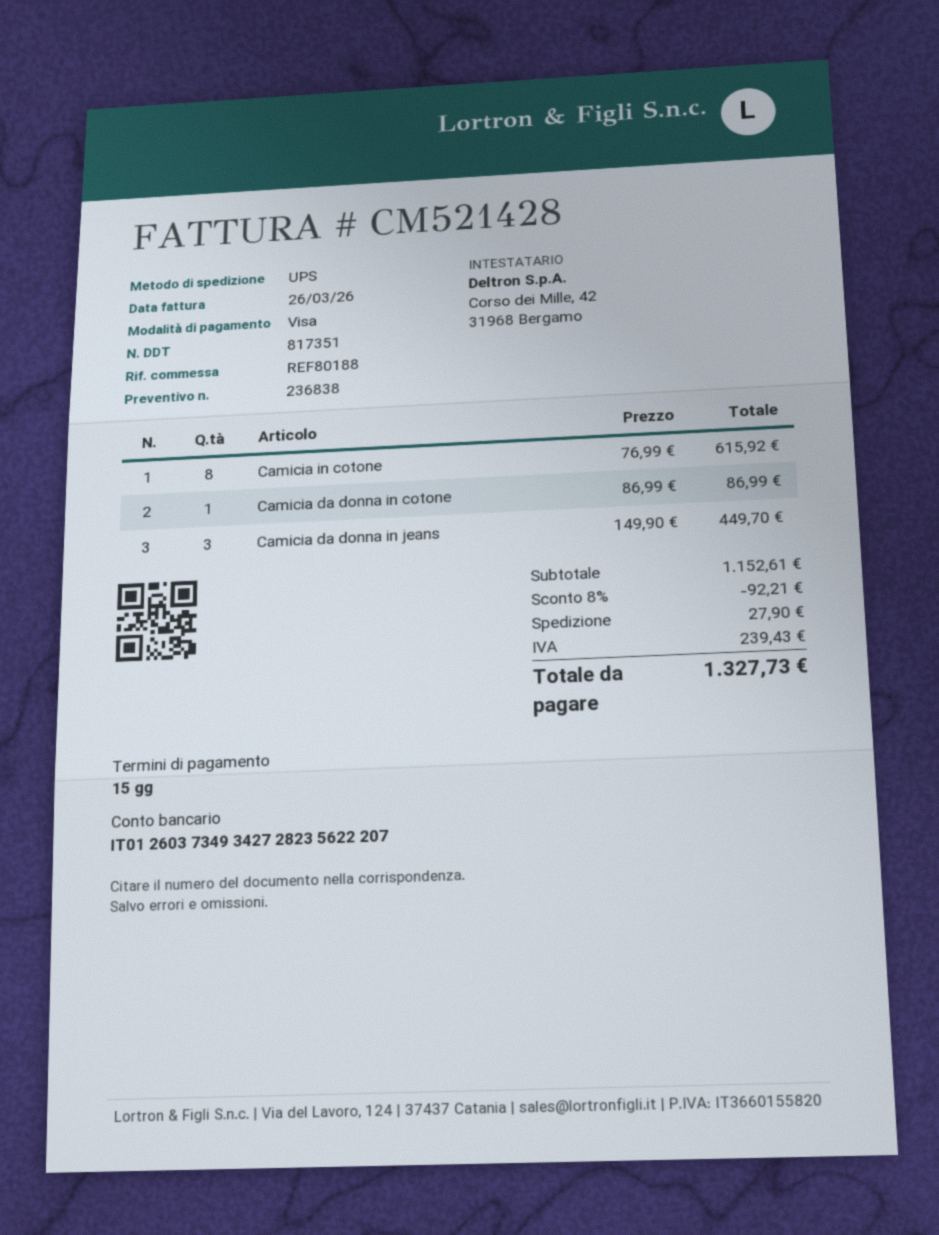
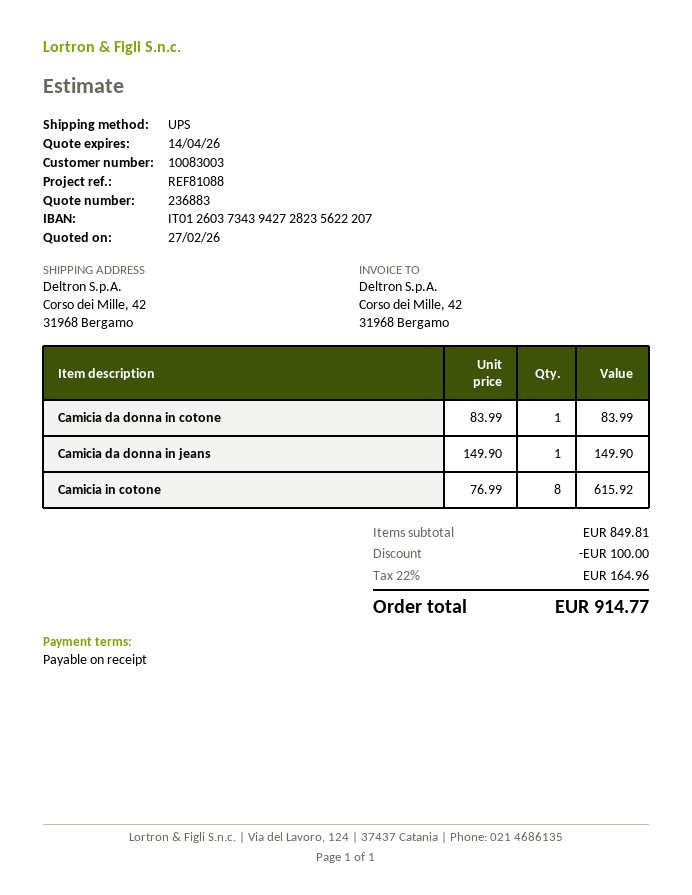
quote number: 236838 -> 236883
payment terms: 15 days -> on receipt
reference: REF80188 -> REF81088
bank account: IT0126037349342728235622207 -> IT0126037343942728235622207
Camicia da donna in cotone: 1 x 86.99 = 86.99 -> 1 x 83.99 = 83.99
Camicia da donna in jeans: 3 x 149.90 = 449.70 -> 1 x 149.90 = 149.90
subtotal: 1152.61 -> 849.81
discount: 92.21 -> 100.00
shipping: 27.90 -> none
tax: 239.43 -> 164.96
total: 1327.73 -> 914.77

